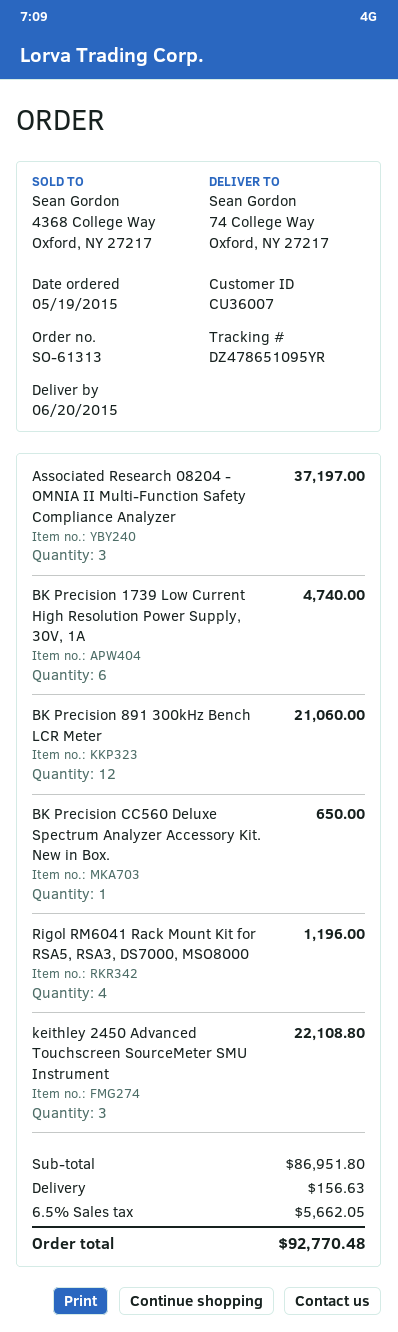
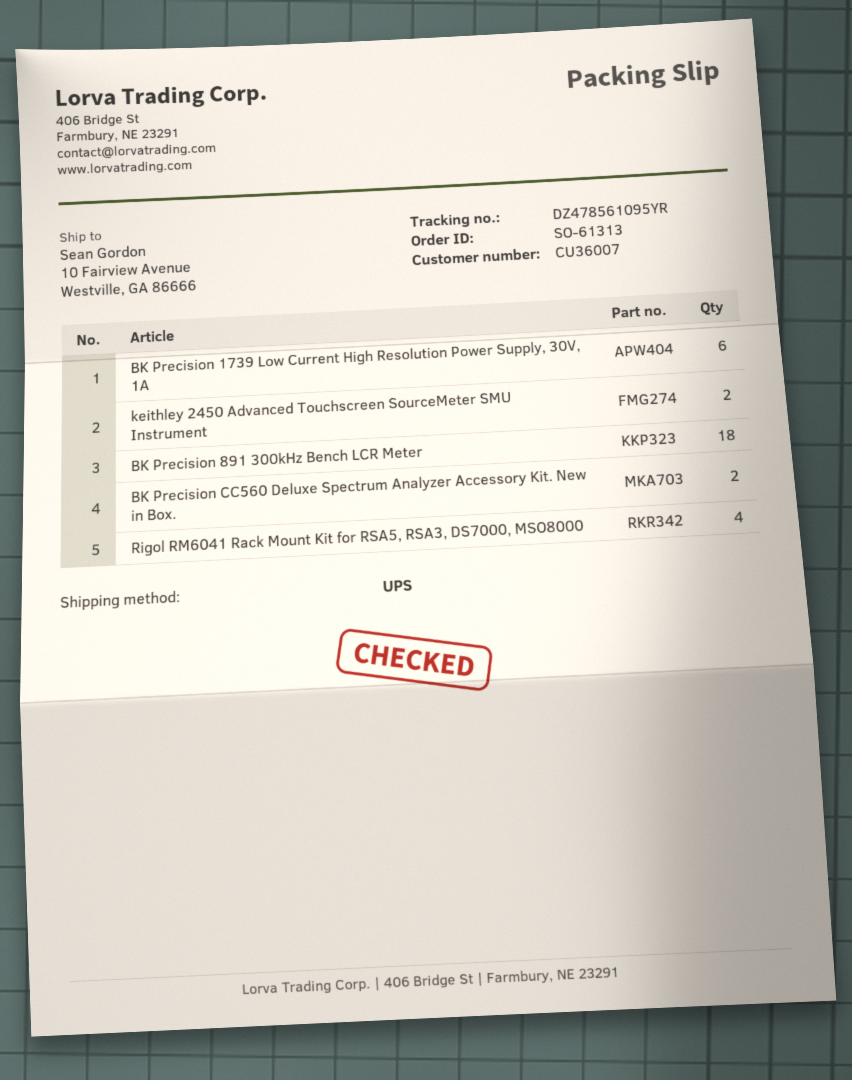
tracking number: DZ478651095YR -> DZ478561095YR
ship to: 74 College Way, Oxford, NY 27217 -> 10 Fairview Avenue, Westville, GA 86666
Associated Research 08204 - OMNIA II Multi-Function Safety Compliance Analyzer: 3 -> none
BK Precision 891 300kHz Bench LCR Meter: 12 -> 18
BK Precision CC560 Deluxe Spectrum Analyzer Accessory Kit. New in Box.: 1 -> 2
keithley 2450 Advanced Touchscreen SourceMeter SMU Instrument: 3 -> 2

